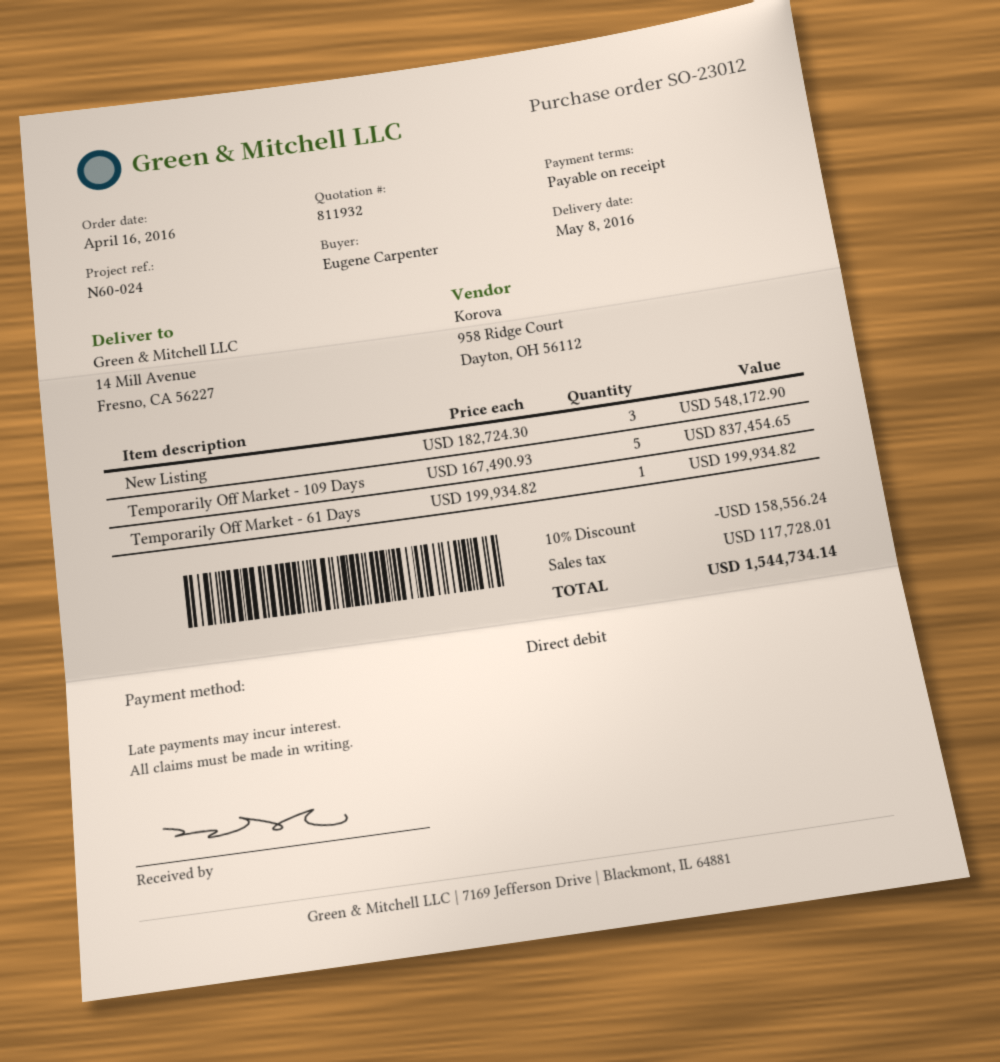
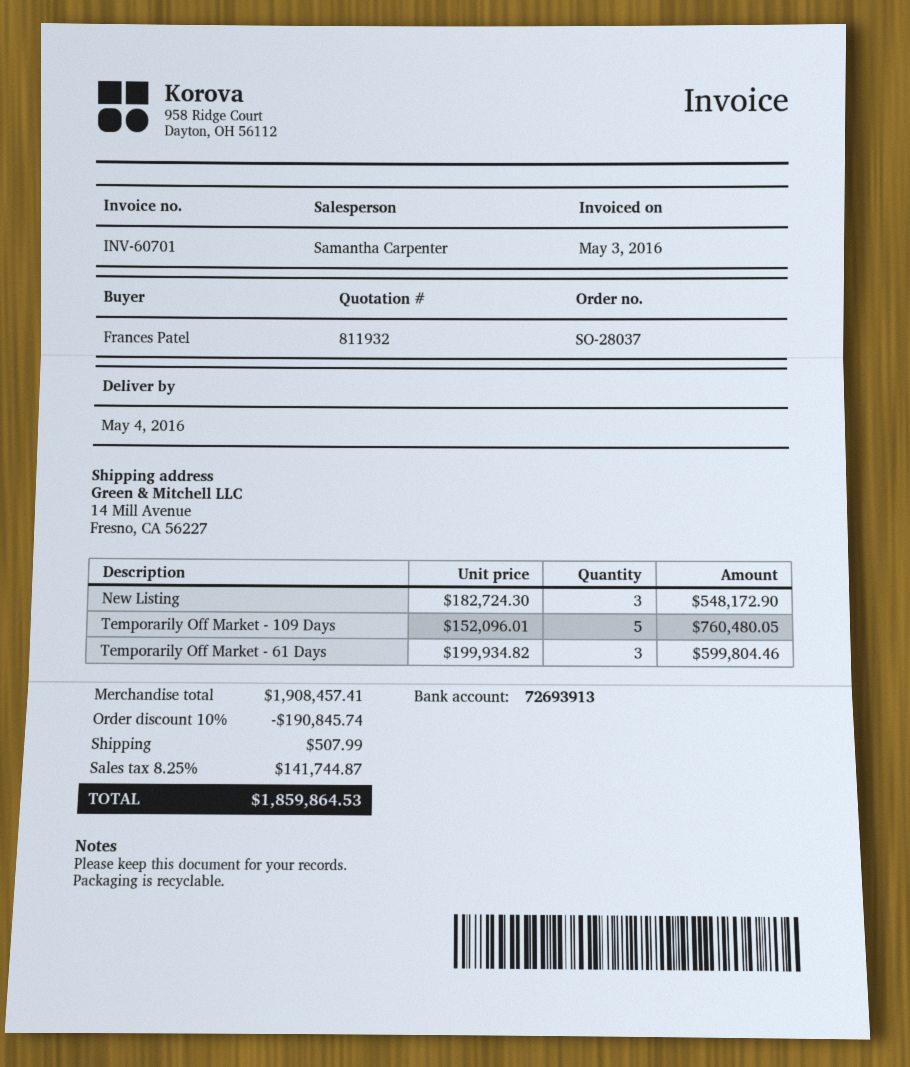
order number: SO-23012 -> SO-28037
delivery date: 2016-05-08 -> 2016-05-04
ordered by: Eugene Carpenter -> Frances Patel
Temporarily Off Market - 109 Days: 5 x 167490.93 = 837454.65 -> 5 x 152096.01 = 760480.05
Temporarily Off Market - 61 Days: 1 x 199934.82 = 199934.82 -> 3 x 199934.82 = 599804.46
discount: 10% = 158556.24 -> 10% = 190845.74
shipping: none -> 507.99
tax: 117728.01 -> 141744.87
total: 1544734.14 -> 1859864.53

